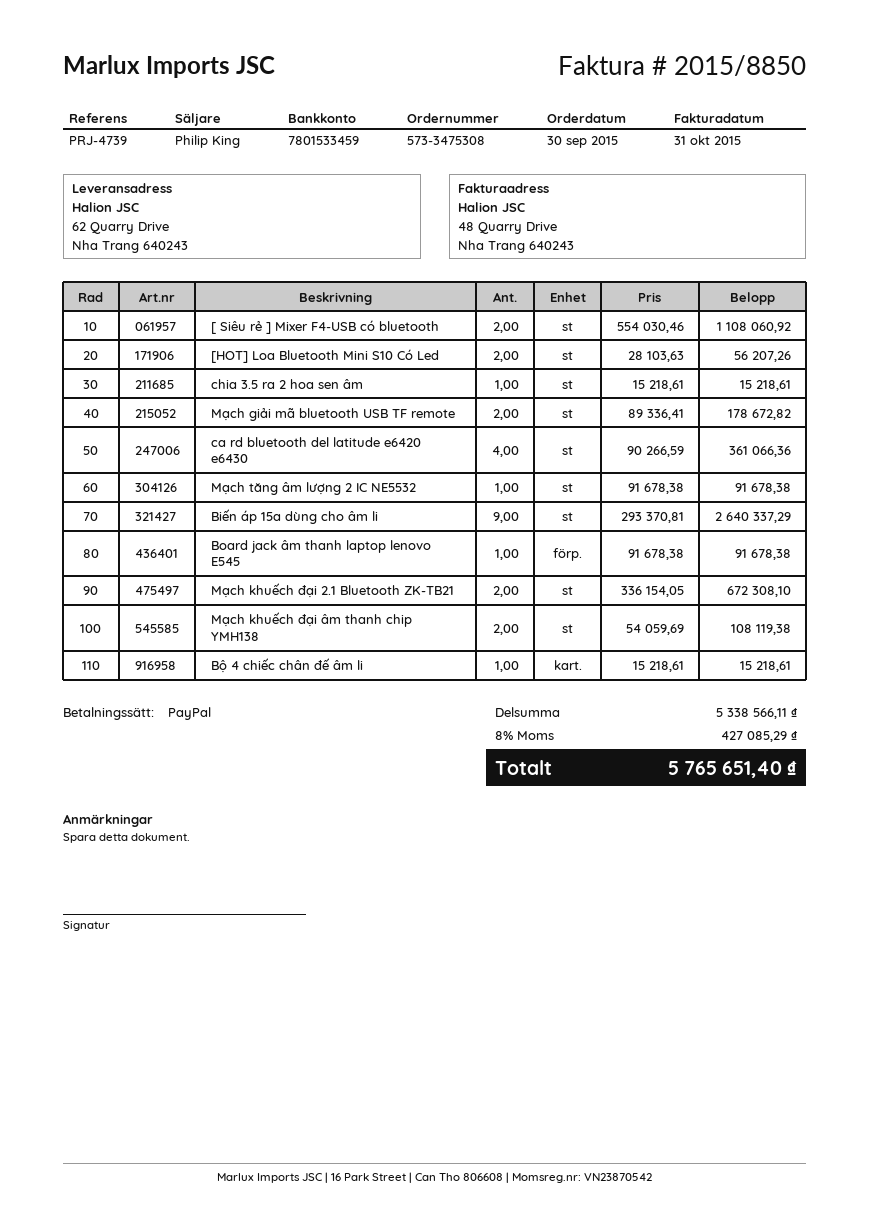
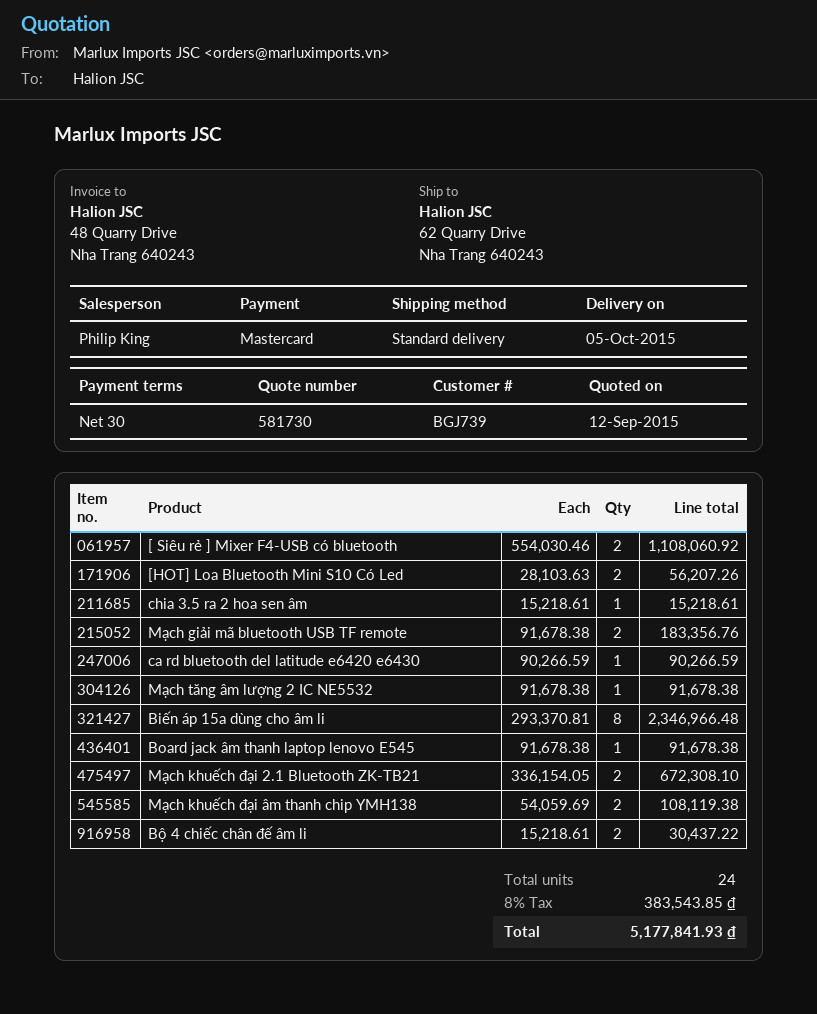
payment method: PayPal -> Mastercard
Mạch giải mã bluetooth USB TF remote: 2 x 89336.41 = 178672.82 -> 2 x 91678.38 = 183356.76
ca rd bluetooth del latitude e6420 e6430: 4 x 90266.59 = 361066.36 -> 1 x 90266.59 = 90266.59
Biến áp 15a dùng cho âm li: 9 x 293370.81 = 2640337.29 -> 8 x 293370.81 = 2346966.48
Bộ 4 chiếc chân đế âm li: 1 x 15218.61 = 15218.61 -> 2 x 15218.61 = 30437.22
tax: 8% = 427085.29 -> 8% = 383543.85
total: 5765651.40 -> 5177841.93

